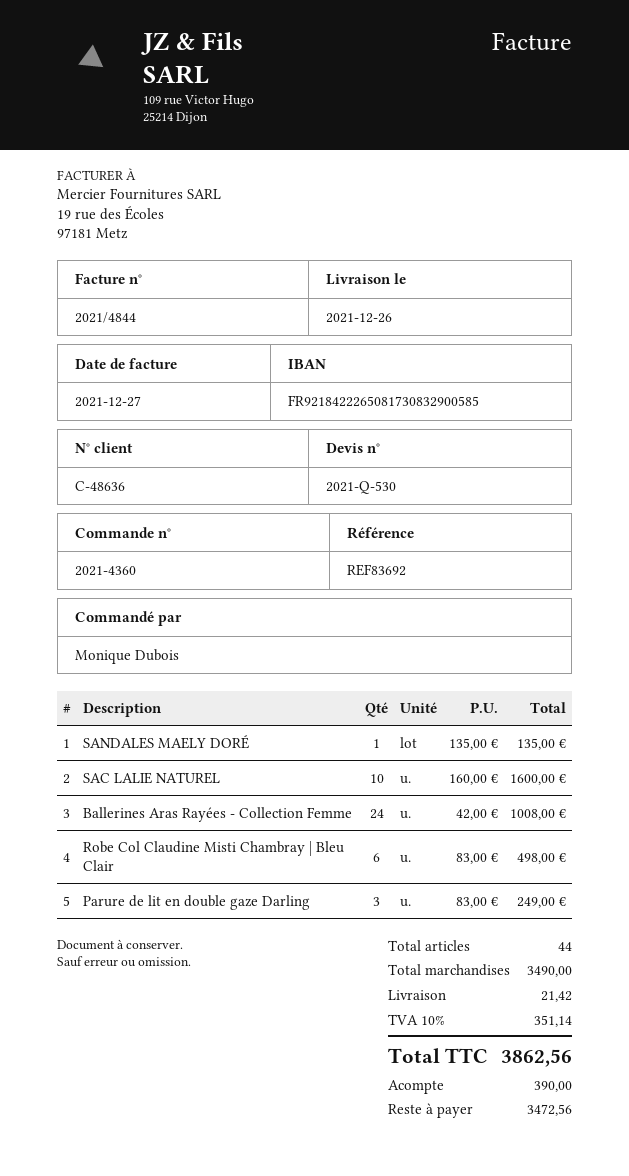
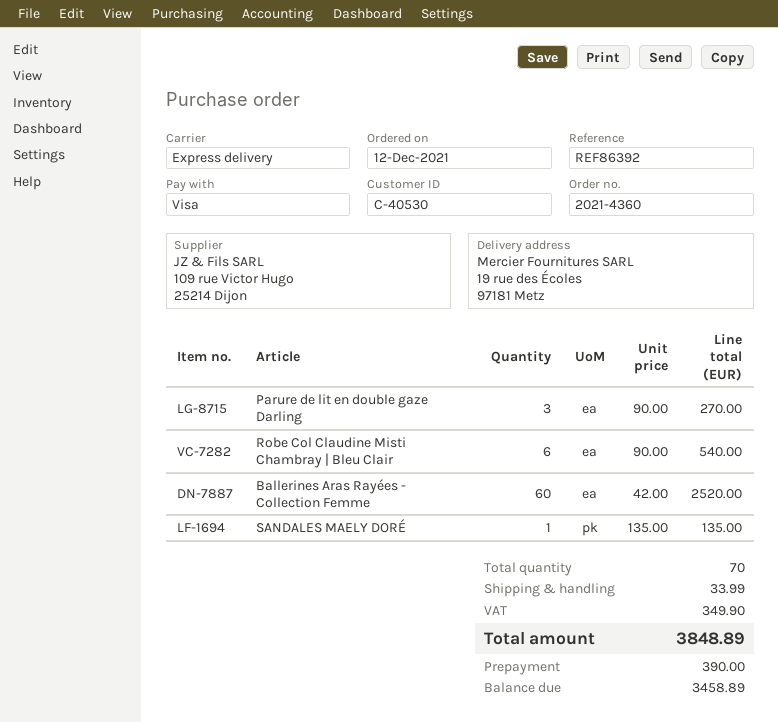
customer number: C-48636 -> C-40530
reference: REF83692 -> REF86392
SAC LALIE NATUREL: 10 x 160.00 = 1600.00 -> none
Ballerines Aras Rayées - Collection Femme: 24 x 42.00 = 1008.00 -> 60 x 42.00 = 2520.00
Robe Col Claudine Misti Chambray | Bleu Clair: 6 x 83.00 = 498.00 -> 6 x 90.00 = 540.00
Parure de lit en double gaze Darling: 3 x 83.00 = 249.00 -> 3 x 90.00 = 270.00
total quantity: 44 -> 70
shipping: 21.42 -> 33.99
tax: 351.14 -> 349.90
total: 3862.56 -> 3848.89
balance: 3472.56 -> 3458.89

